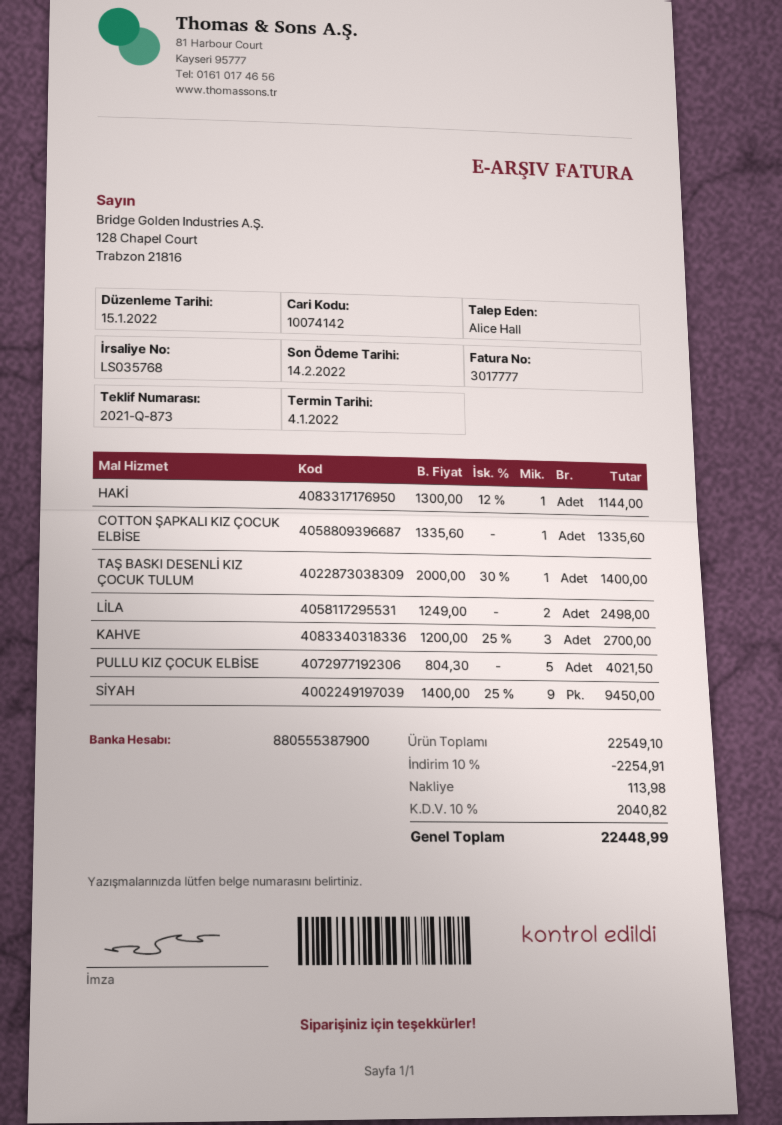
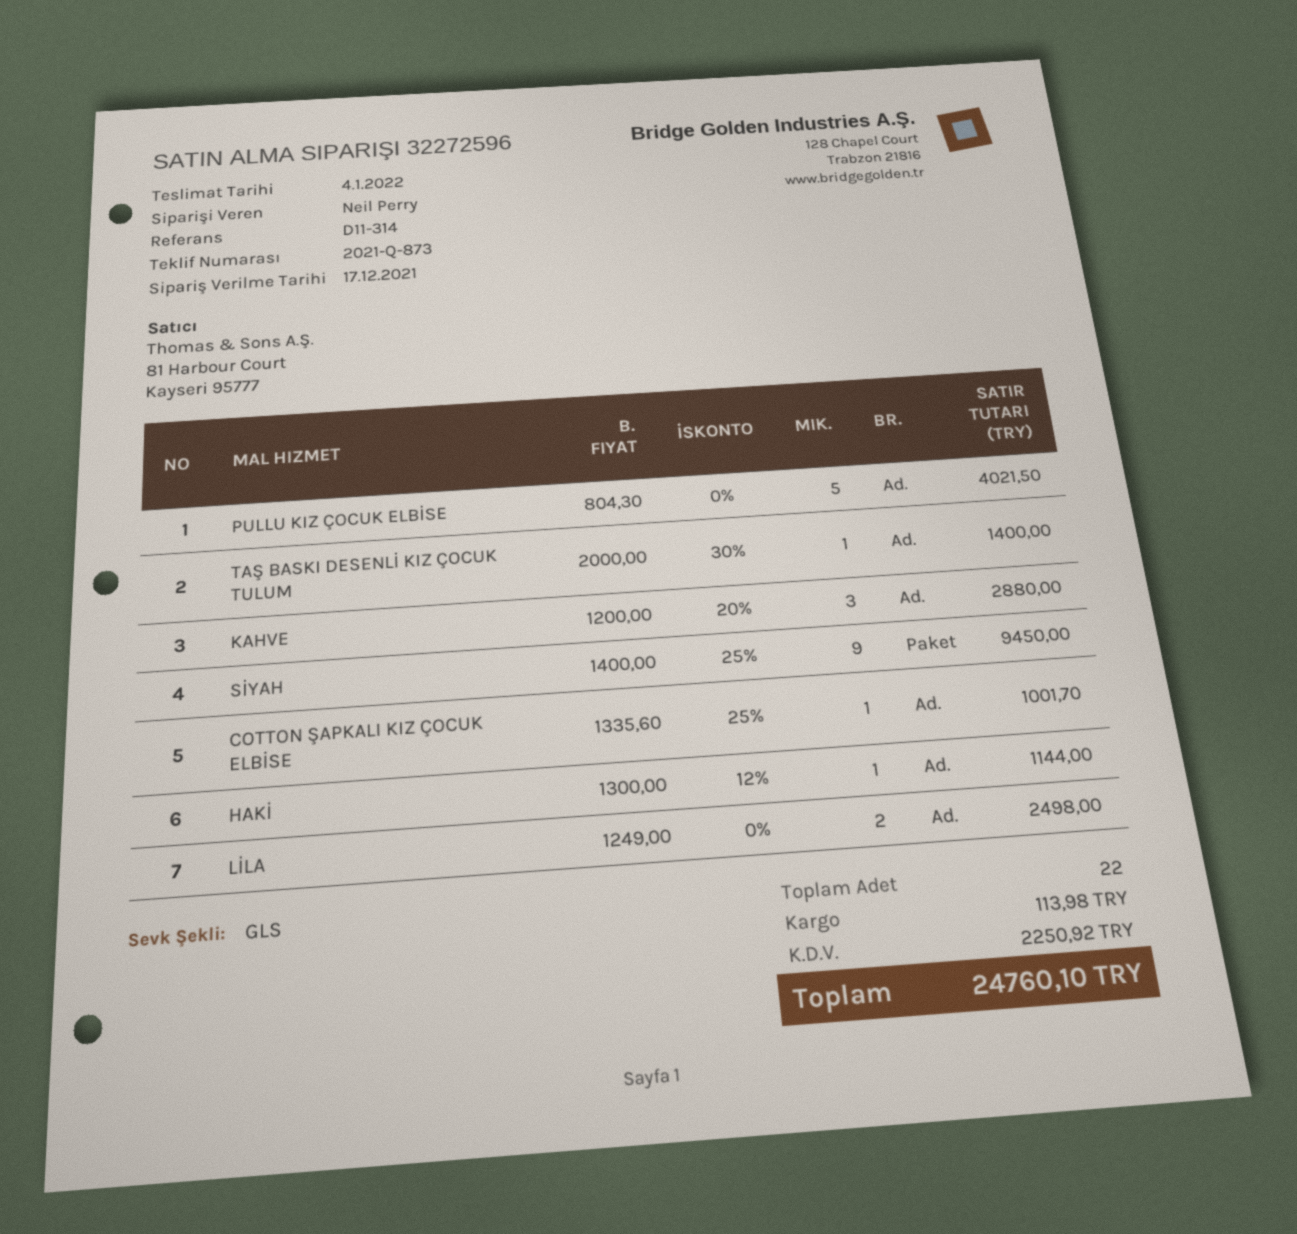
ordered by: Alice Hall -> Neil Perry
COTTON ŞAPKALI KIZ ÇOCUK ELBİSE: 1 x 1335.60 = 1335.60 -> 1 x 1335.60 - 25% = 1001.70
KAHVE: 3 x 1200.00 - 25% = 2700.00 -> 3 x 1200.00 - 20% = 2880.00
discount: 10% = 2254.91 -> none
tax: 2040.82 -> 2250.92
total: 22448.99 -> 24760.10

